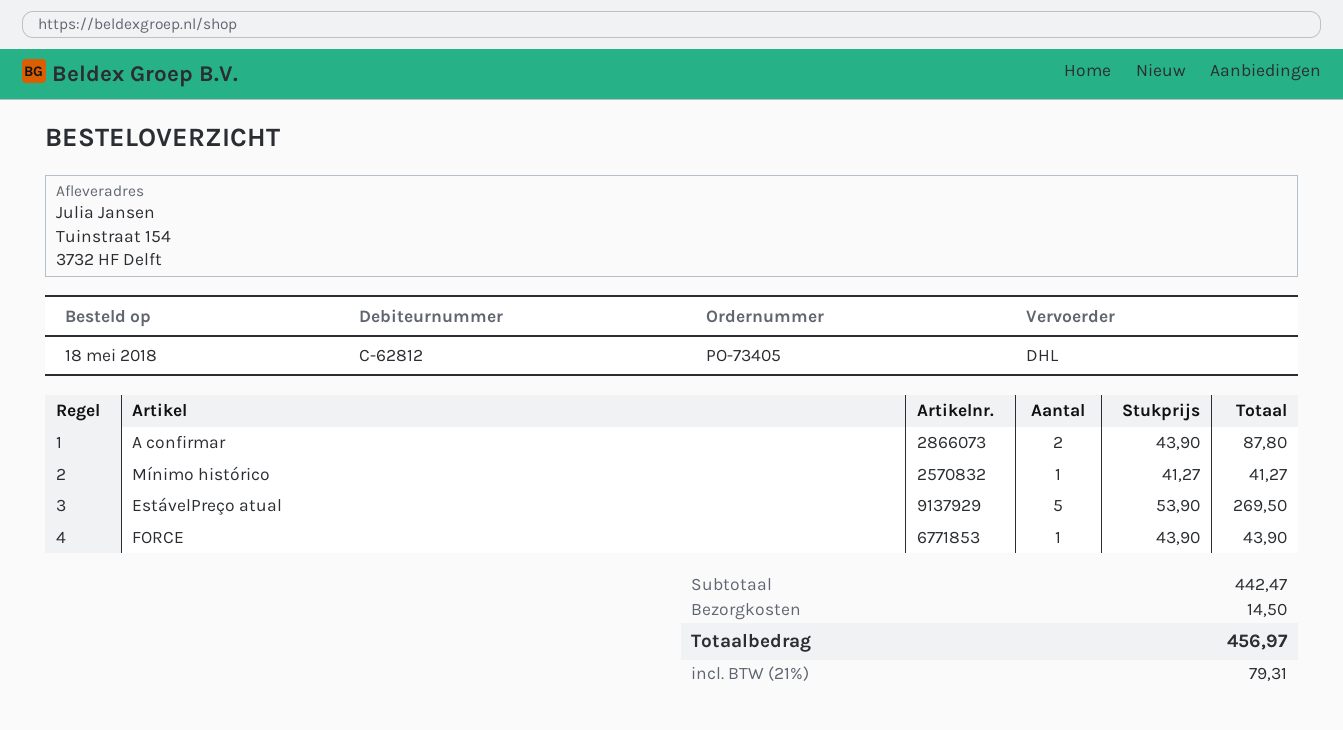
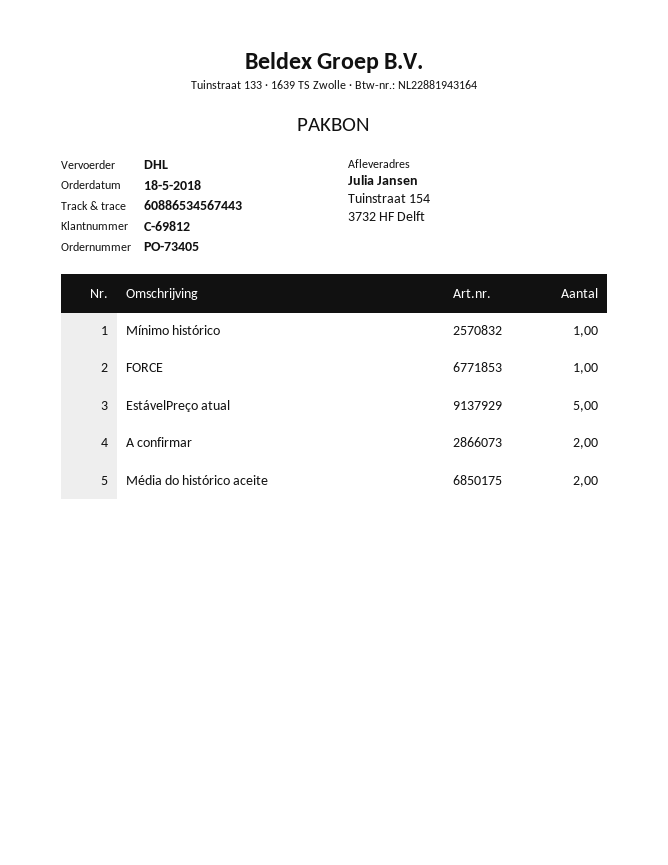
customer number: C-62812 -> C-69812
Média do histórico aceite: none -> 2

